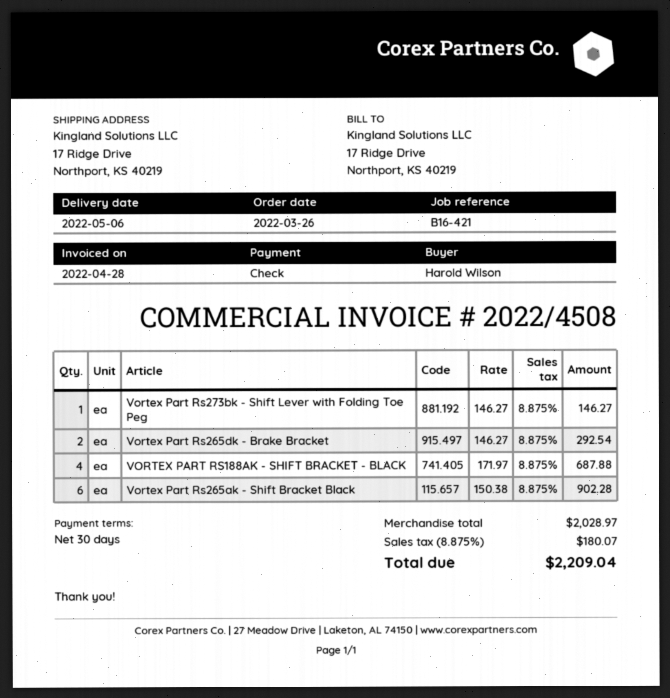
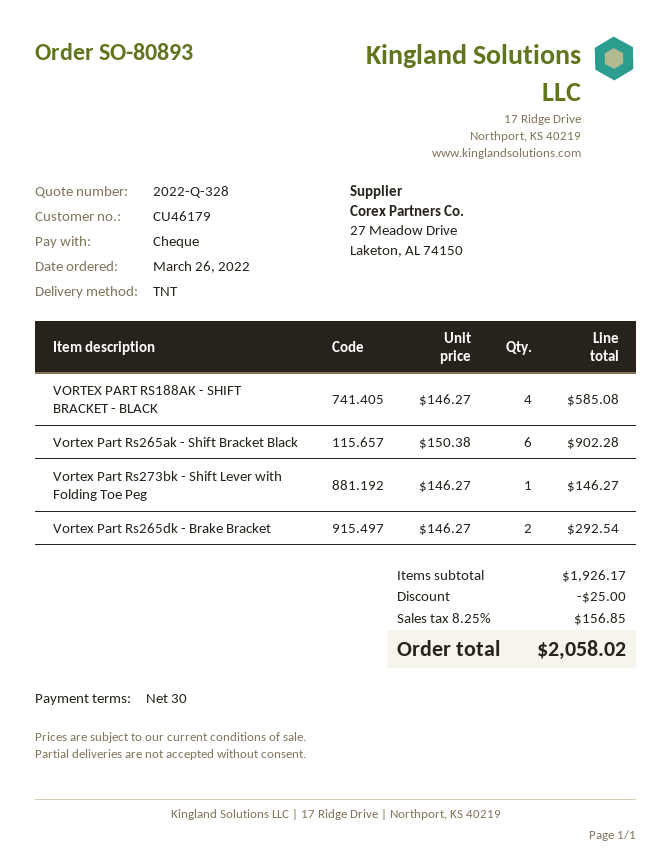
VORTEX PART RS188AK - SHIFT BRACKET - BLACK: 4 x 171.97 = 687.88 -> 4 x 146.27 = 585.08
subtotal: 2028.97 -> 1926.17
discount: none -> 25.00
tax: 8.875% = 180.07 -> 8.25% = 156.85
total: 2209.04 -> 2058.02

